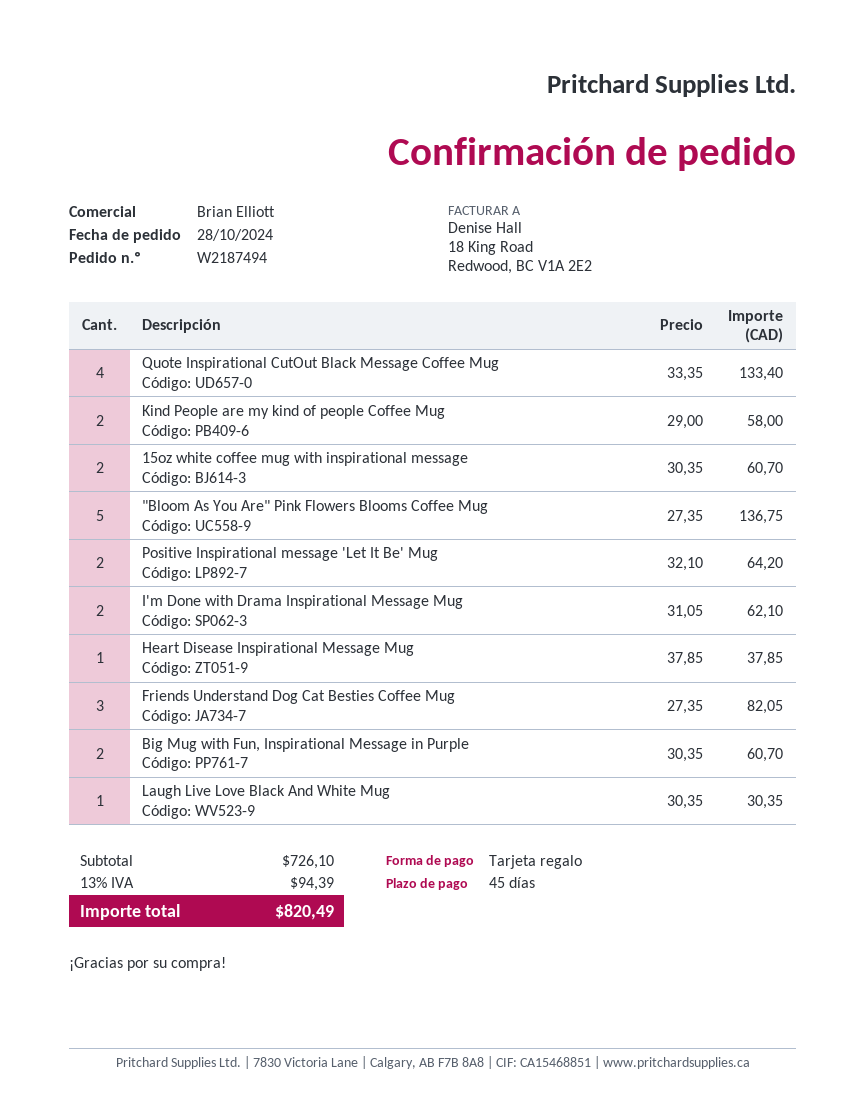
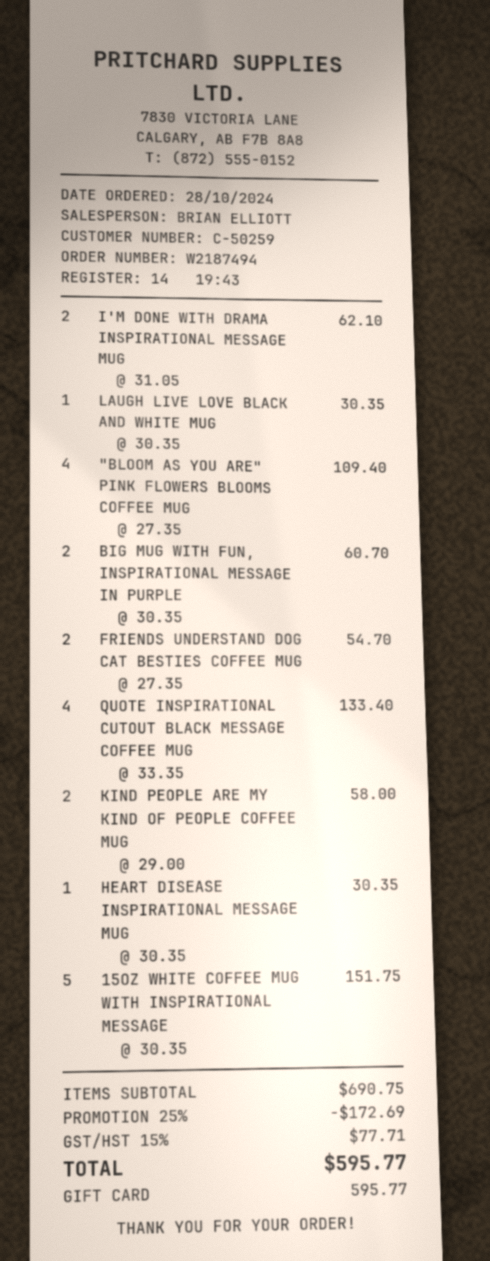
15oz white coffee mug with inspirational message: 2 x 30.35 = 60.70 -> 5 x 30.35 = 151.75
"Bloom As You Are" Pink Flowers Blooms Coffee Mug: 5 x 27.35 = 136.75 -> 4 x 27.35 = 109.40
Positive Inspirational message 'Let It Be' Mug: 2 x 32.10 = 64.20 -> none
Heart Disease Inspirational Message Mug: 1 x 37.85 = 37.85 -> 1 x 30.35 = 30.35
Friends Understand Dog Cat Besties Coffee Mug: 3 x 27.35 = 82.05 -> 2 x 27.35 = 54.70
subtotal: 726.10 -> 690.75
discount: none -> 25% = 172.69
tax: 13% = 94.39 -> 15% = 77.71
total: 820.49 -> 595.77

